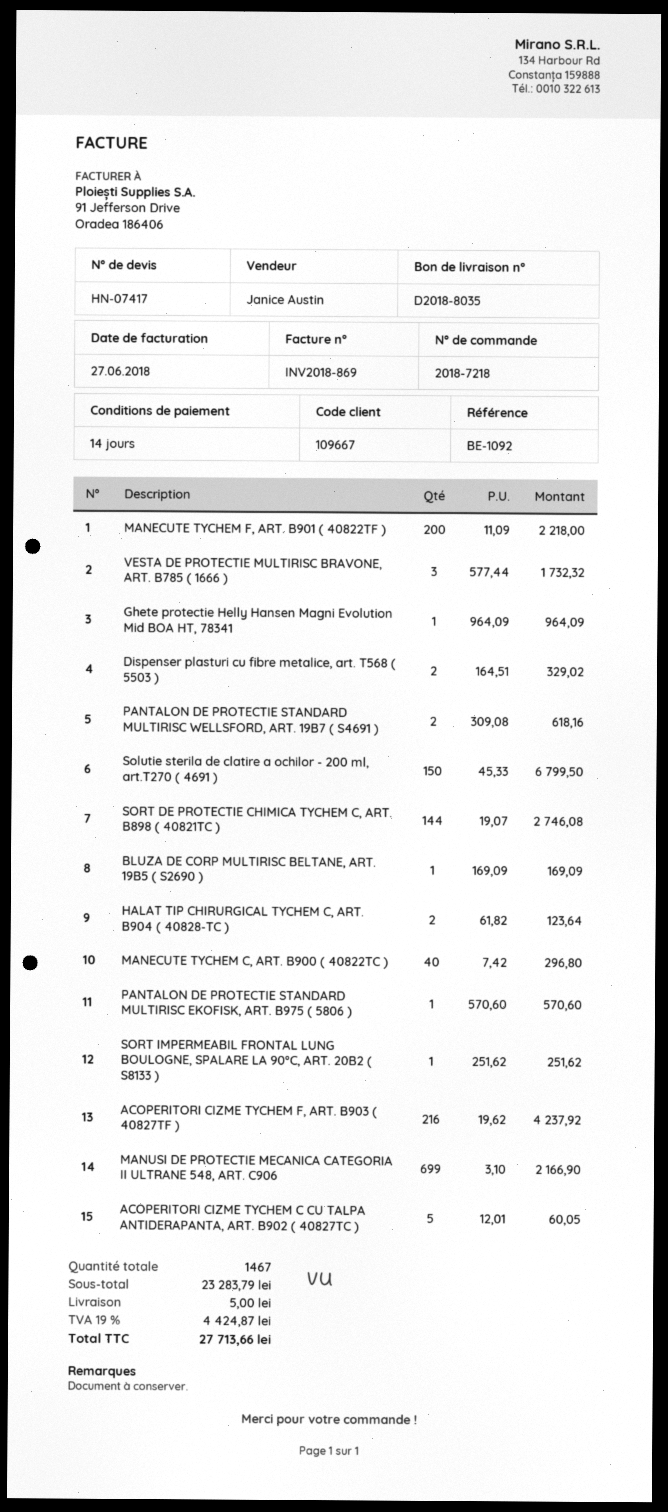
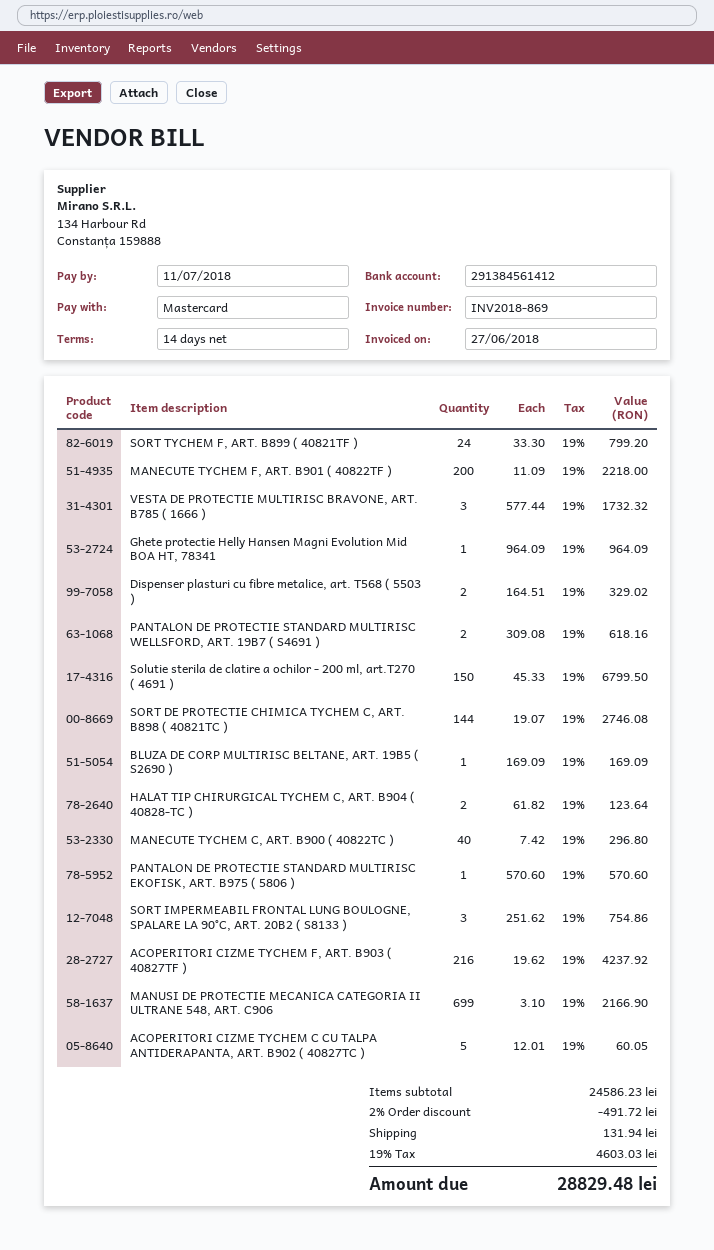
SORT IMPERMEABIL FRONTAL LUNG BOULOGNE, SPALARE LA 90°C, ART. 20B2 ( S8133 ): 1 x 251.62 = 251.62 -> 3 x 251.62 = 754.86
SORT TYCHEM F, ART. B899 ( 40821TF ): none -> 24 x 33.30 = 799.20
subtotal: 23283.79 -> 24586.23
discount: none -> 2% = 491.72
shipping: 5.00 -> 131.94
tax: 19% = 4424.87 -> 19% = 4603.03
total: 27713.66 -> 28829.48

